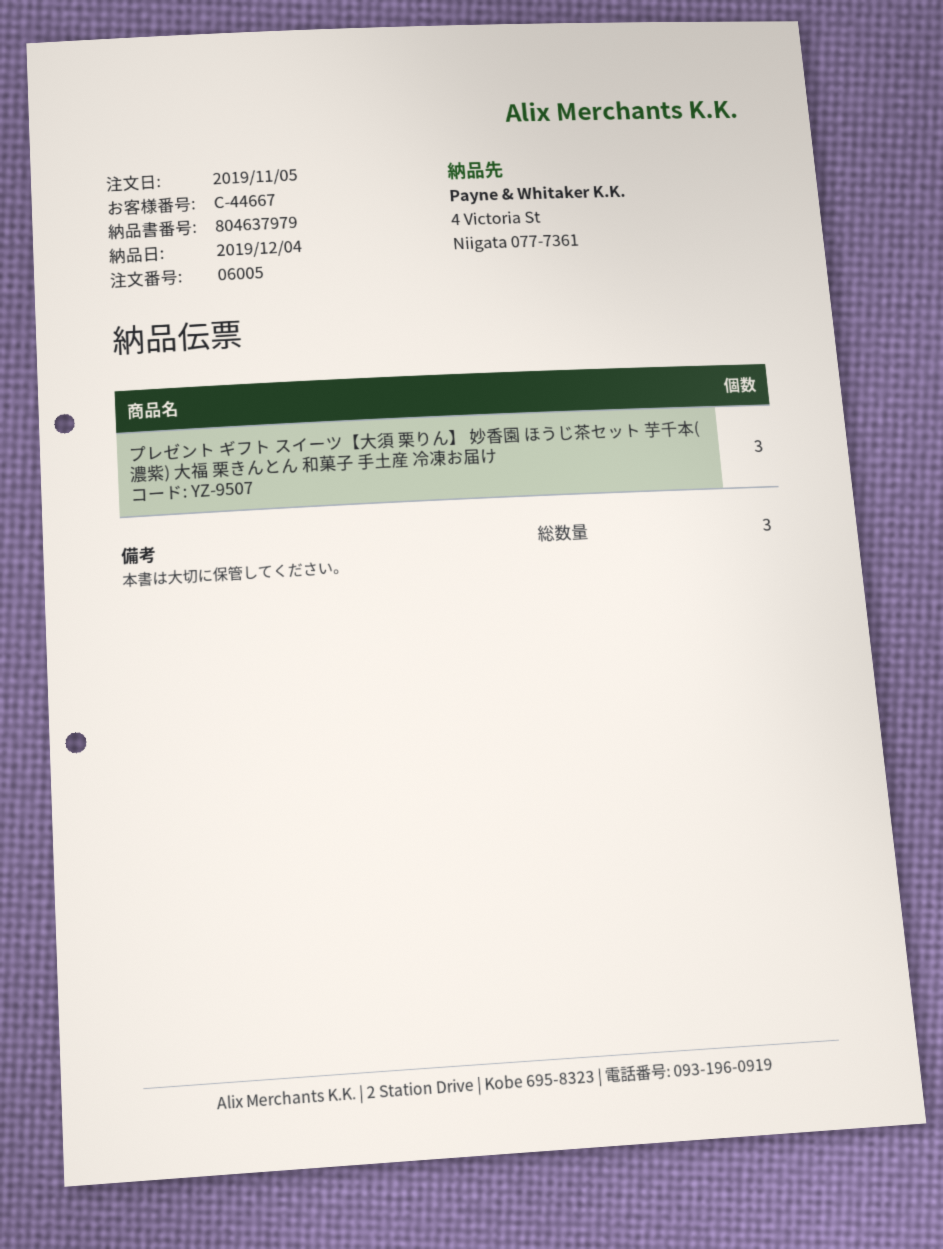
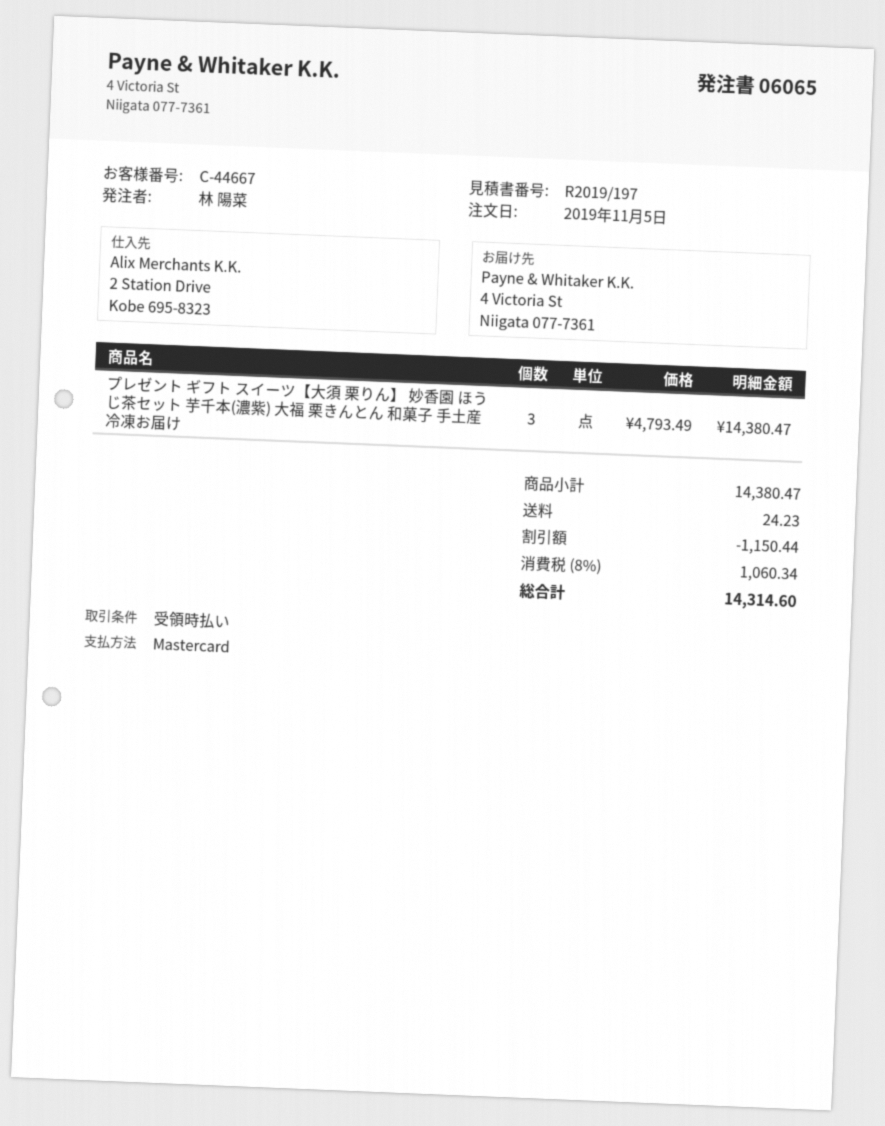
order number: 06005 -> 06065

